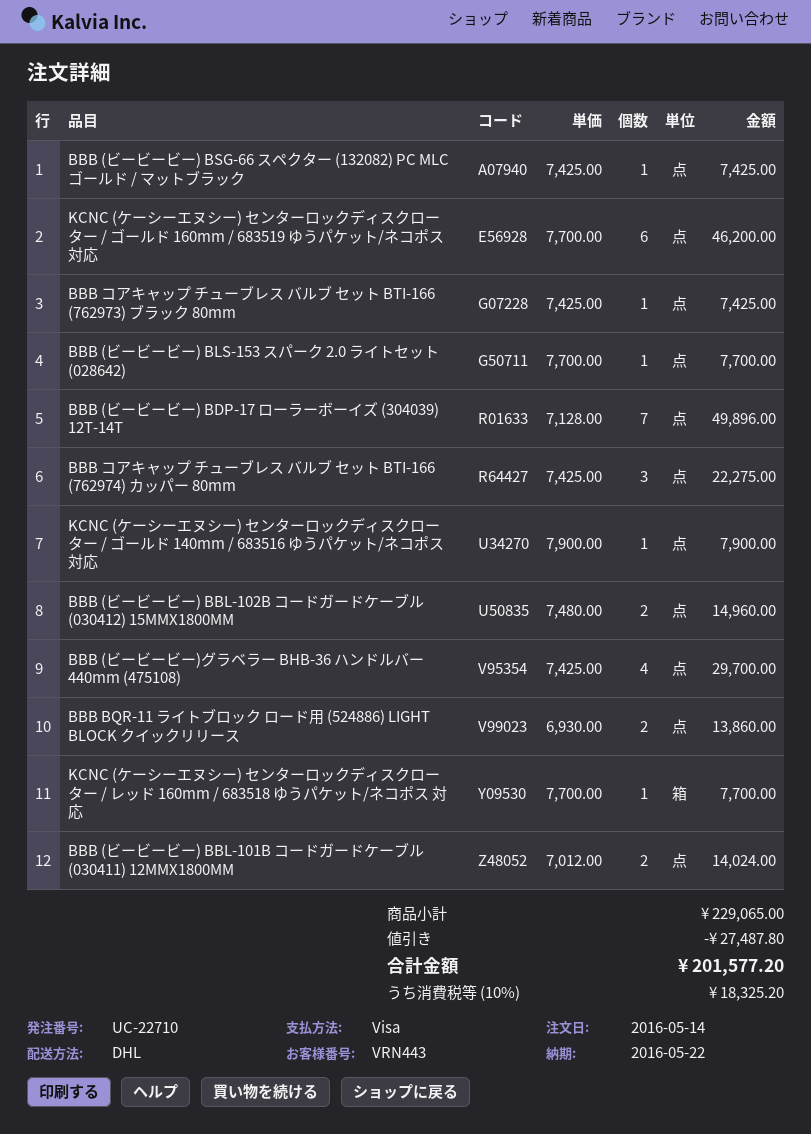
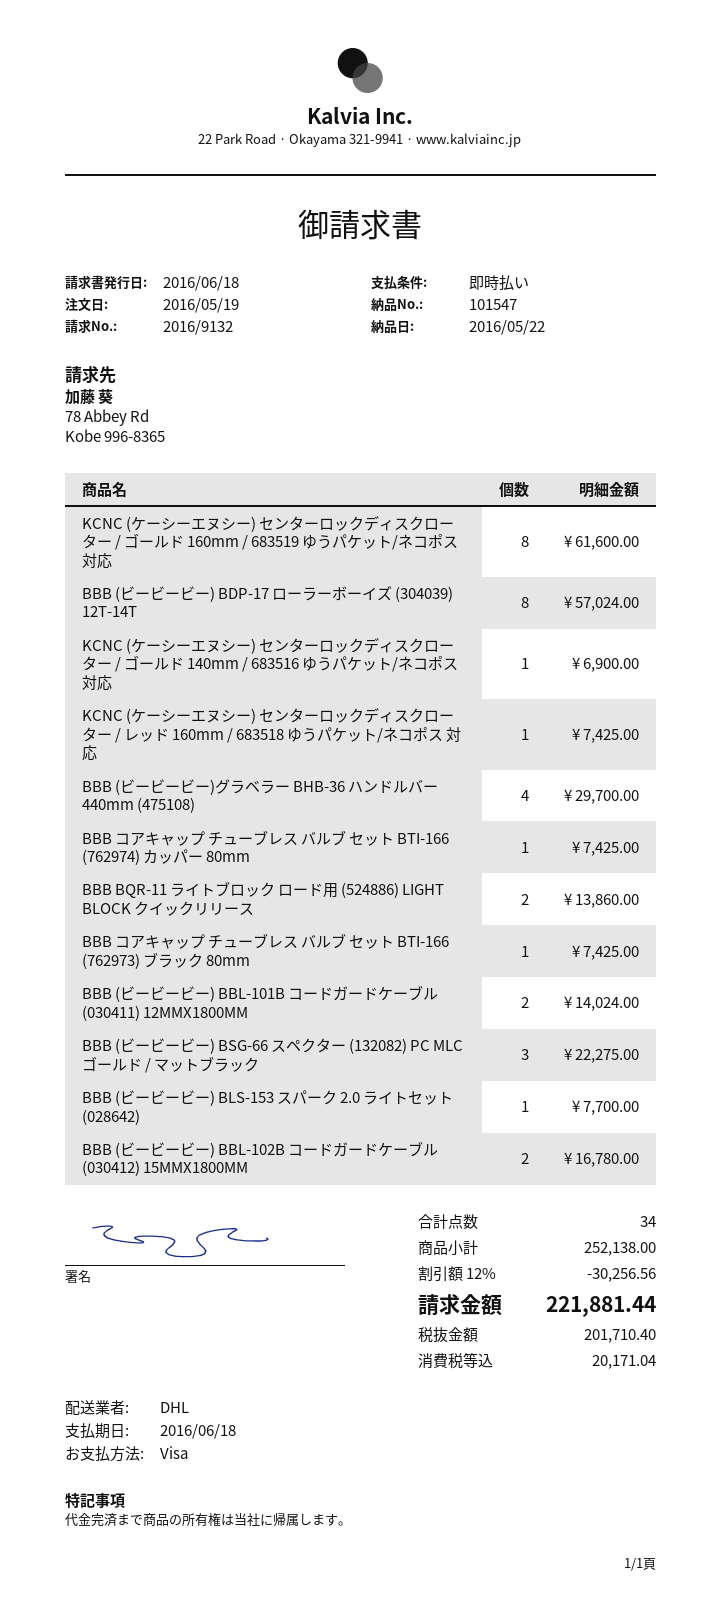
order date: 2016-05-14 -> 2016-05-19
BBB (ビービービー) BSG-66 スペクター (132082) PC MLC ゴールド / マットブラック: 1 for 7425.00 -> 3 for 22275.00
KCNC (ケーシーエヌシー) センターロックディスクローター / ゴールド 160mm / 683519 ゆうパケット/ネコポス 対応: 6 for 46200.00 -> 8 for 61600.00
BBB (ビービービー) BDP-17 ローラーボーイズ (304039) 12T-14T: 7 for 49896.00 -> 8 for 57024.00
BBB コアキャップ チューブレス バルブ セット BTI-166 (762974) カッパー 80mm: 3 for 22275.00 -> 1 for 7425.00
KCNC (ケーシーエヌシー) センターロックディスクローター / ゴールド 140mm / 683516 ゆうパケット/ネコポス 対応: 1 for 7900.00 -> 1 for 6900.00
BBB (ビービービー) BBL-102B コードガードケーブル (030412) 15MMX1800MM: 2 for 14960.00 -> 2 for 16780.00
KCNC (ケーシーエヌシー) センターロックディスクローター / レッド 160mm / 683518 ゆうパケット/ネコポス 対応: 1 for 7700.00 -> 1 for 7425.00
subtotal: 229065.00 -> 252138.00
discount: 27487.80 -> 30256.56
tax: 18325.20 -> 20171.04
total: 201577.20 -> 221881.44

